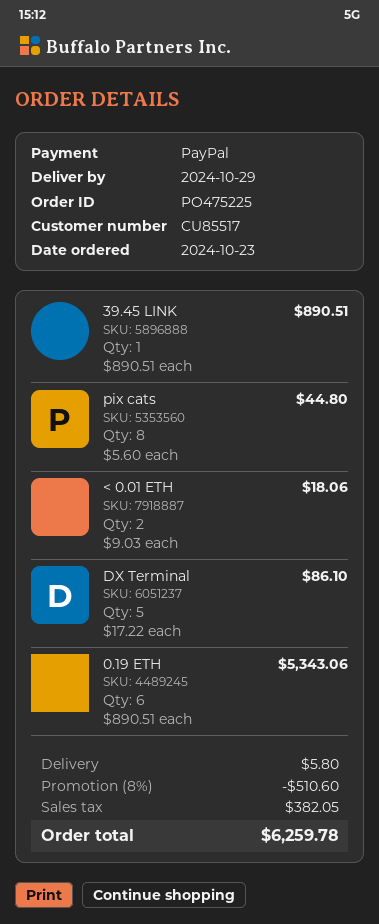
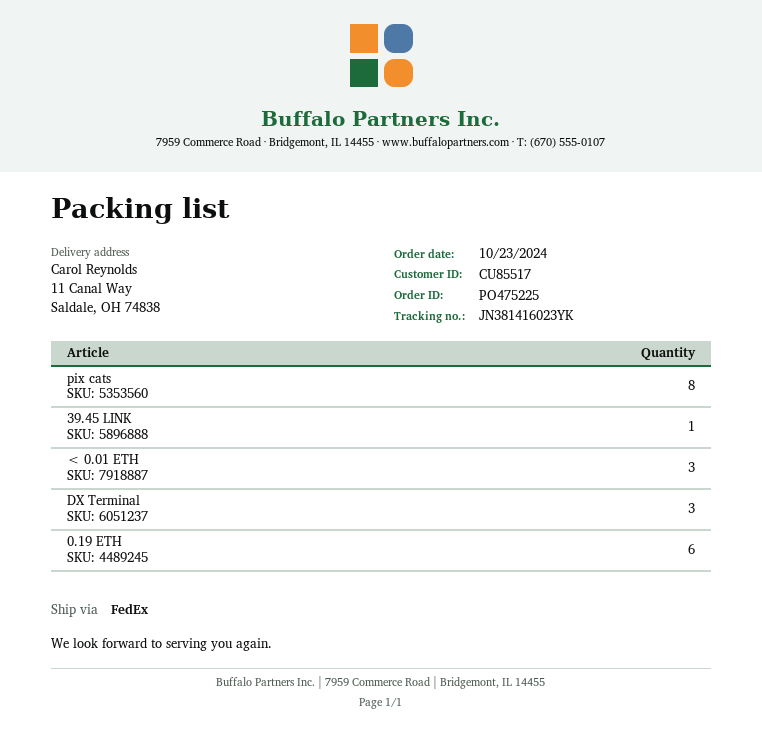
< 0.01 ETH: 2 -> 3
DX Terminal: 5 -> 3

